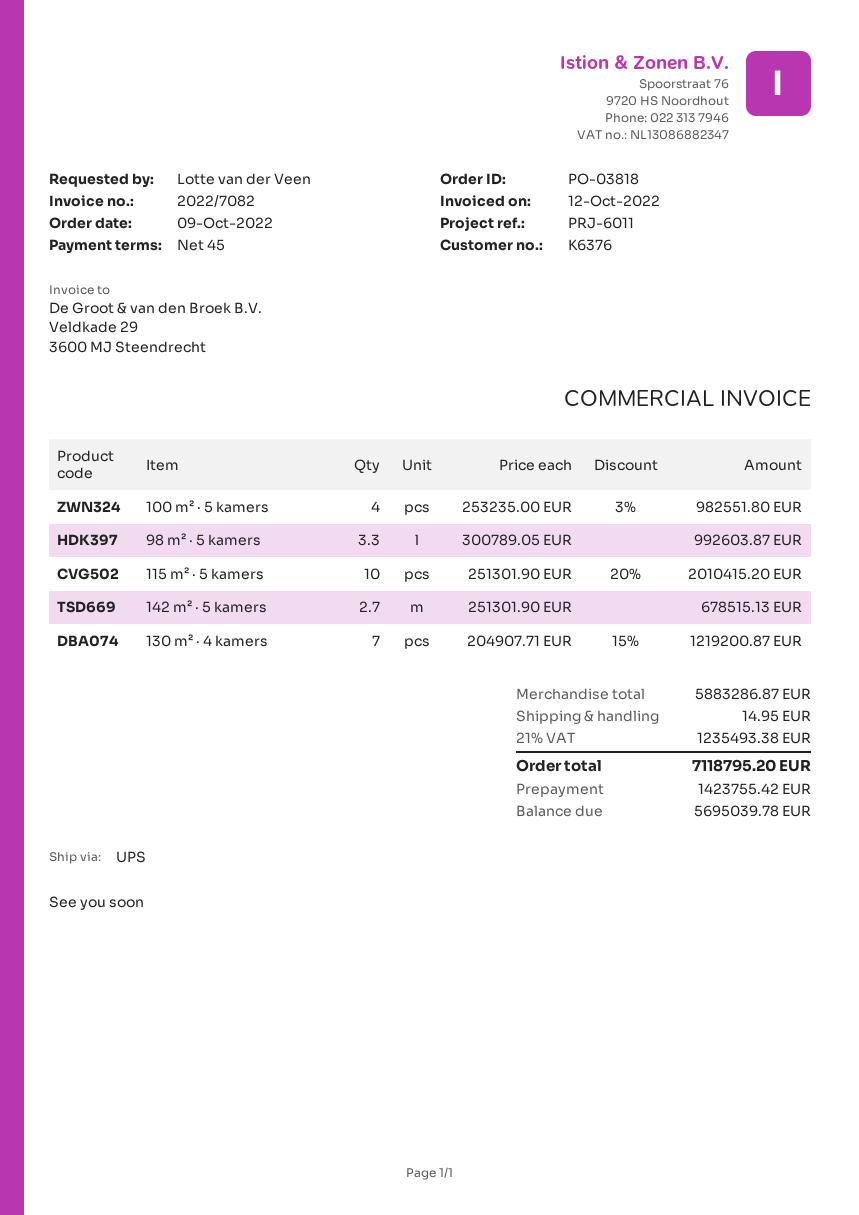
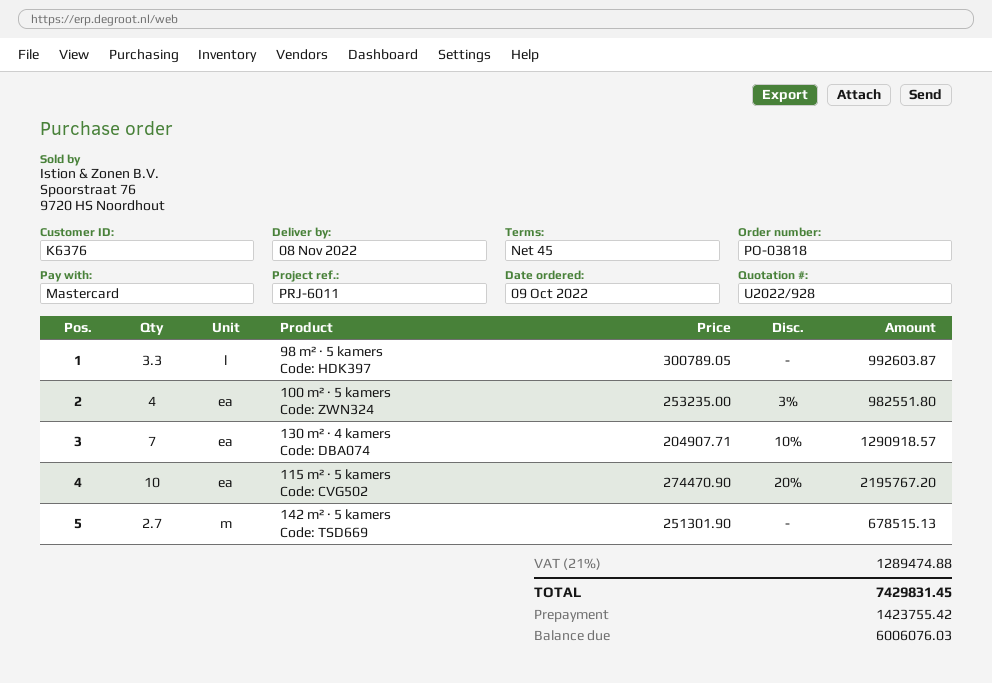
115 m² · 5 kamers: 10 x 251301.90 - 20% = 2010415.20 -> 10 x 274470.90 - 20% = 2195767.20
130 m² · 4 kamers: 7 x 204907.71 - 15% = 1219200.87 -> 7 x 204907.71 - 10% = 1290918.57
shipping: 14.95 -> none
tax: 21% = 1235493.38 -> 21% = 1289474.88
total: 7118795.20 -> 7429831.45
balance: 5695039.78 -> 6006076.03

